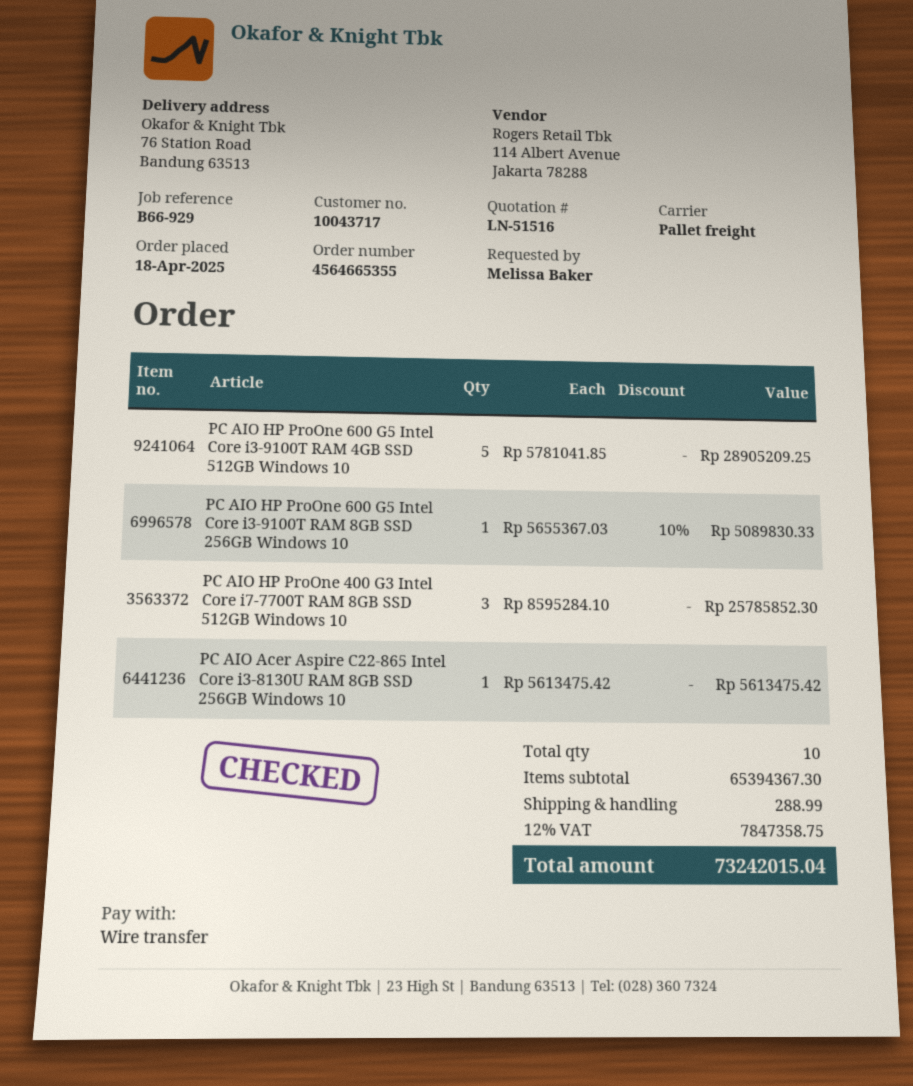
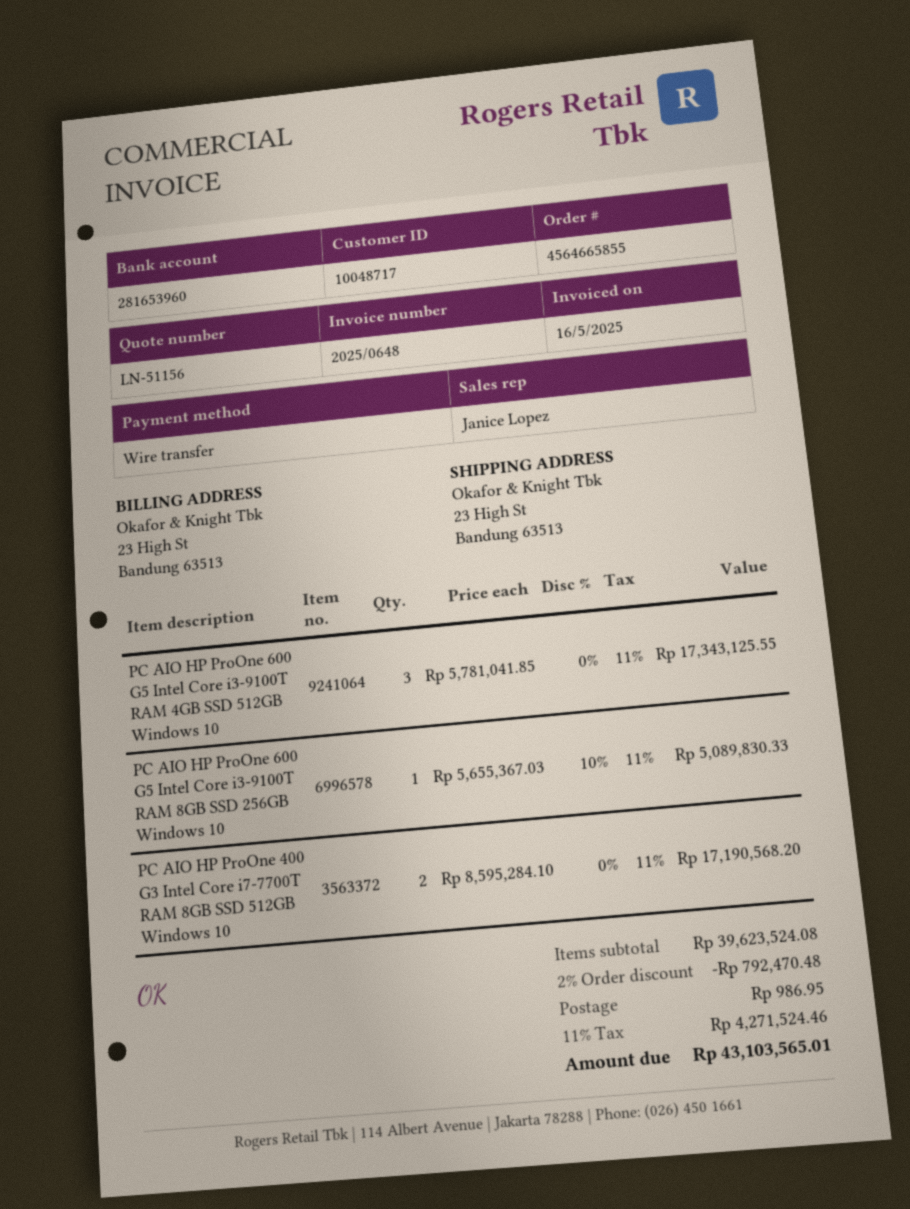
quote number: LN-51516 -> LN-51156
order number: 4564665355 -> 4564665855
customer number: 10043717 -> 10048717
ship to: 76 Station Road, Bandung 63513 -> 23 High St, Bandung 63513
PC AIO HP ProOne 600 G5 Intel Core i3-9100T RAM 4GB SSD 512GB Windows 10: 5 x 5781041.85 = 28905209.25 -> 3 x 5781041.85 = 17343125.55
PC AIO HP ProOne 400 G3 Intel Core i7-7700T RAM 8GB SSD 512GB Windows 10: 3 x 8595284.10 = 25785852.30 -> 2 x 8595284.10 = 17190568.20
PC AIO Acer Aspire C22-865 Intel Core i3-8130U RAM 8GB SSD 256GB Windows 10: 1 x 5613475.42 = 5613475.42 -> none
subtotal: 65394367.30 -> 39623524.08
discount: none -> 2% = 792470.48
shipping: 288.99 -> 986.95
tax: 12% = 7847358.75 -> 11% = 4271524.46
total: 73242015.04 -> 43103565.01

